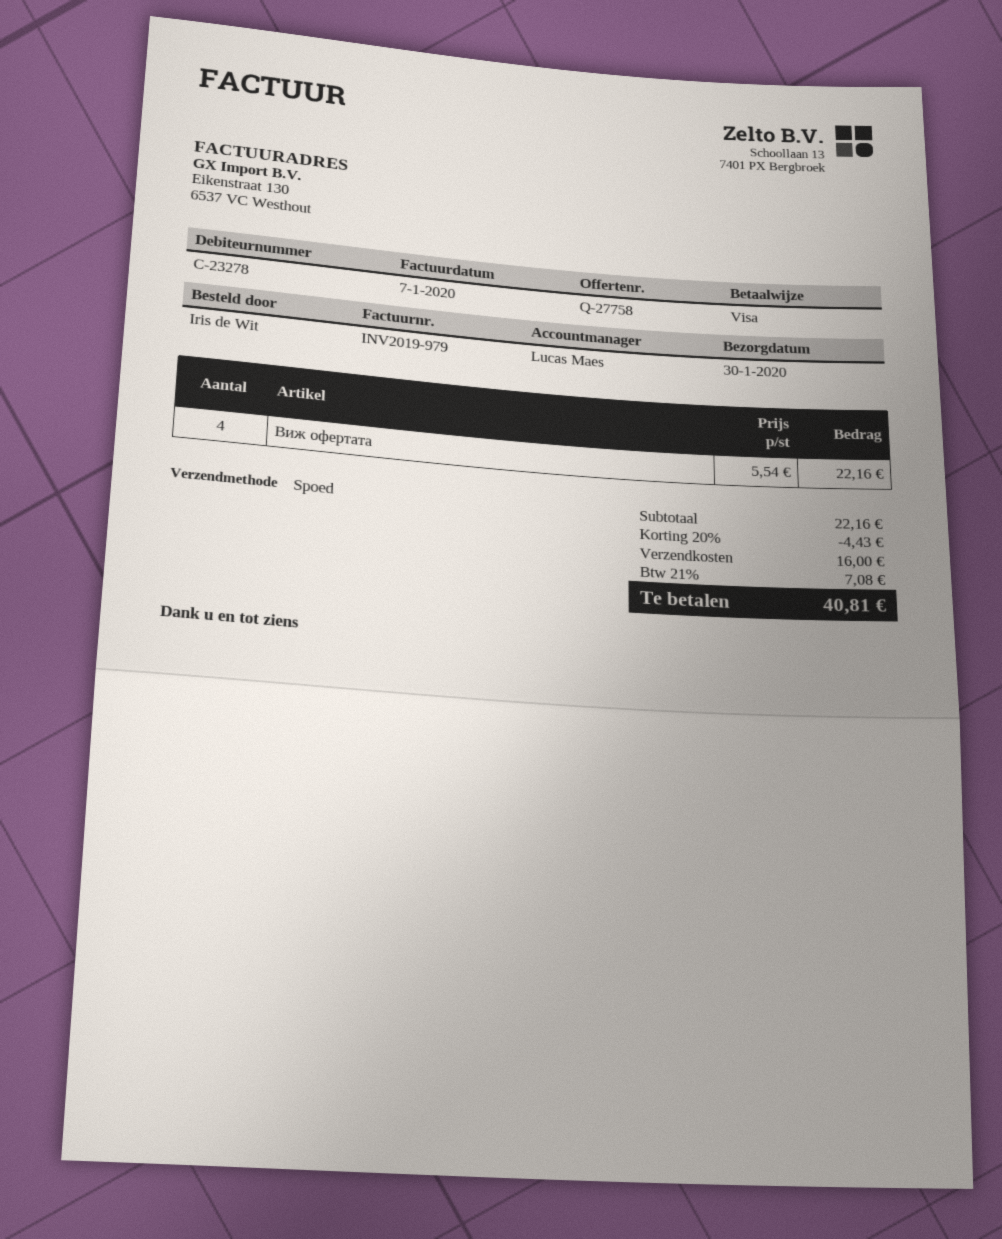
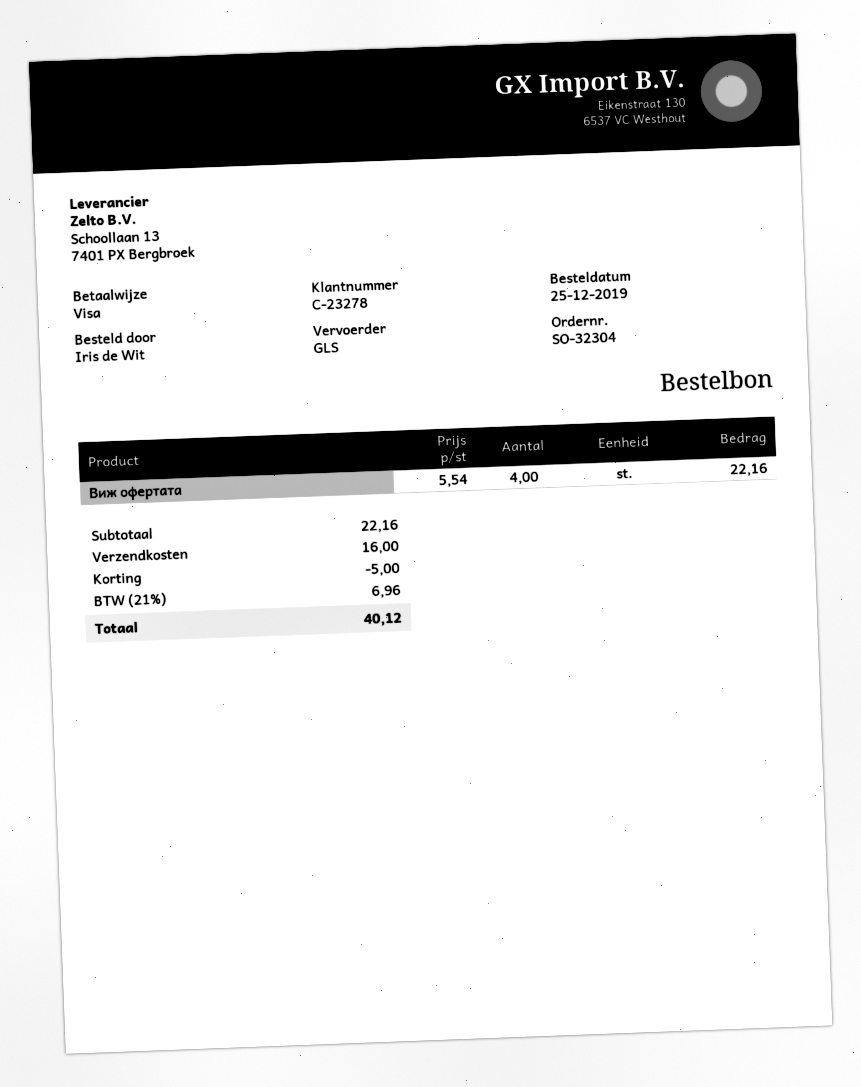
shipping method: express -> GLS
discount: 4.43 -> 5.00
tax: 21% = 7.08 -> 21% = 6.96
total: 40.81 -> 40.12

